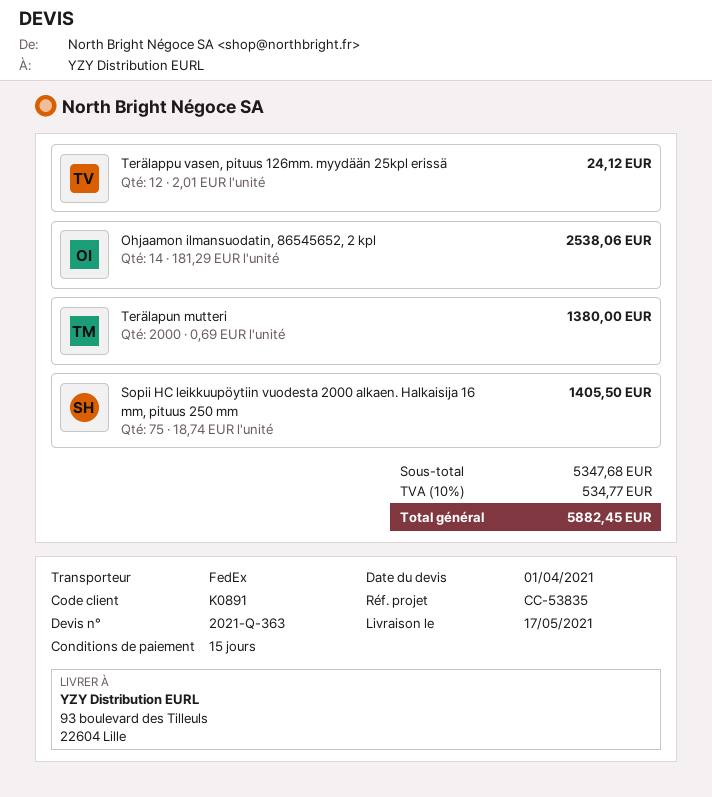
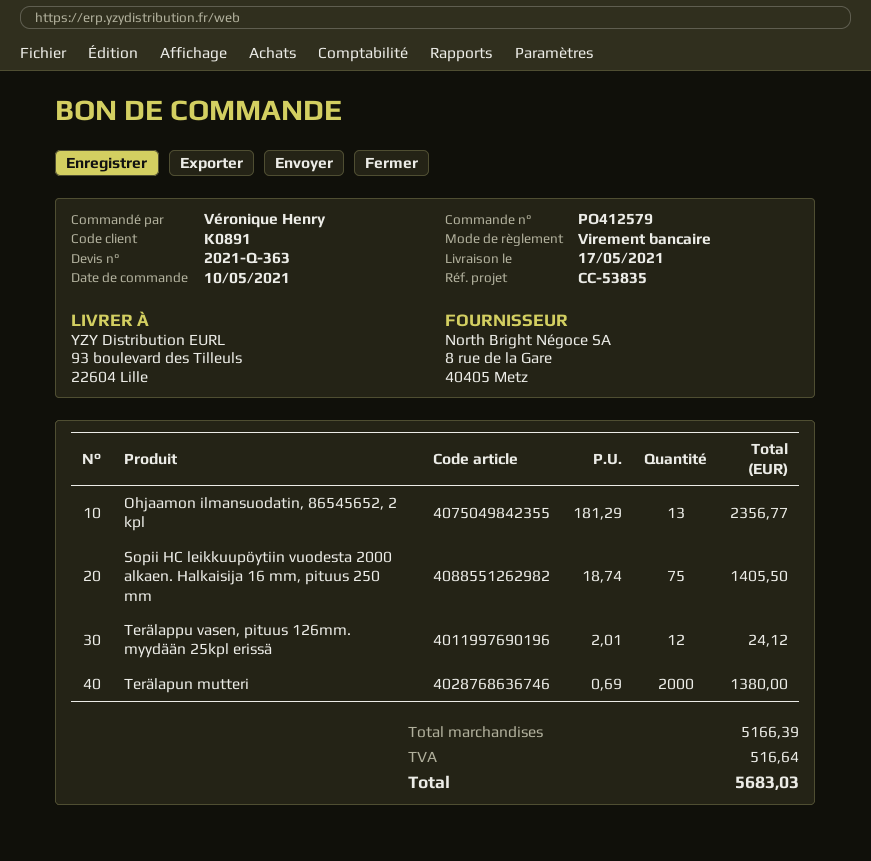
Ohjaamon ilmansuodatin, 86545652, 2 kpl: 14 x 181.29 = 2538.06 -> 13 x 181.29 = 2356.77
subtotal: 5347.68 -> 5166.39
tax: 534.77 -> 516.64
total: 5882.45 -> 5683.03

